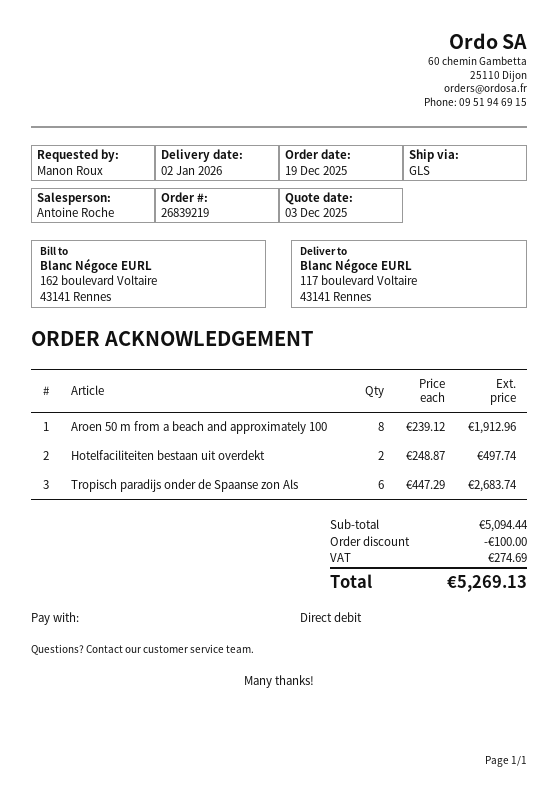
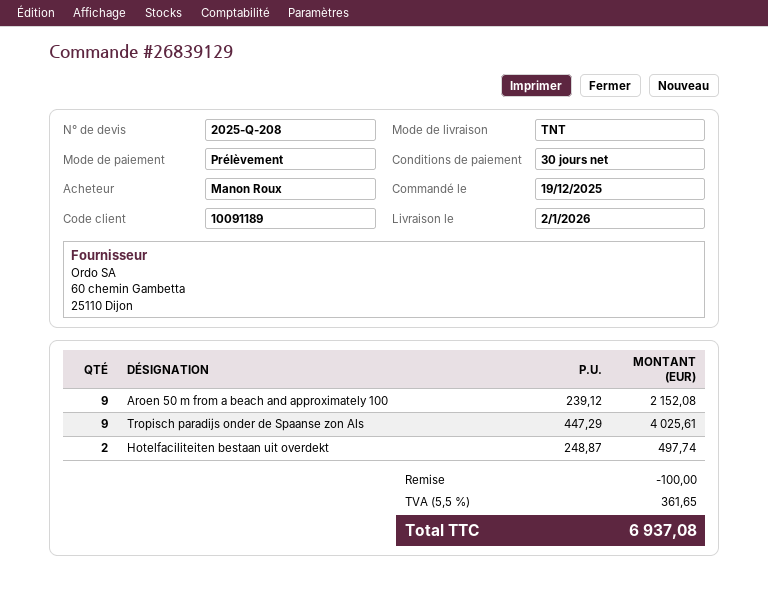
order number: 26839219 -> 26839129
shipping method: GLS -> TNT
Aroen 50 m from a beach and approximately 100: 8 x 239.12 = 1912.96 -> 9 x 239.12 = 2152.08
Tropisch paradijs onder de Spaanse zon Als: 6 x 447.29 = 2683.74 -> 9 x 447.29 = 4025.61
tax: 274.69 -> 361.65
total: 5269.13 -> 6937.08

